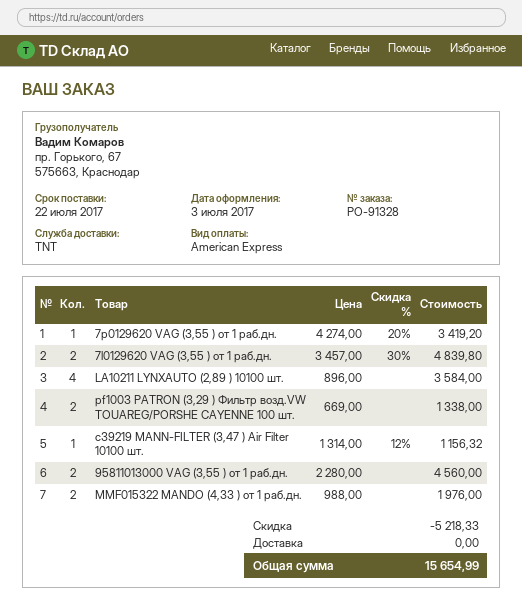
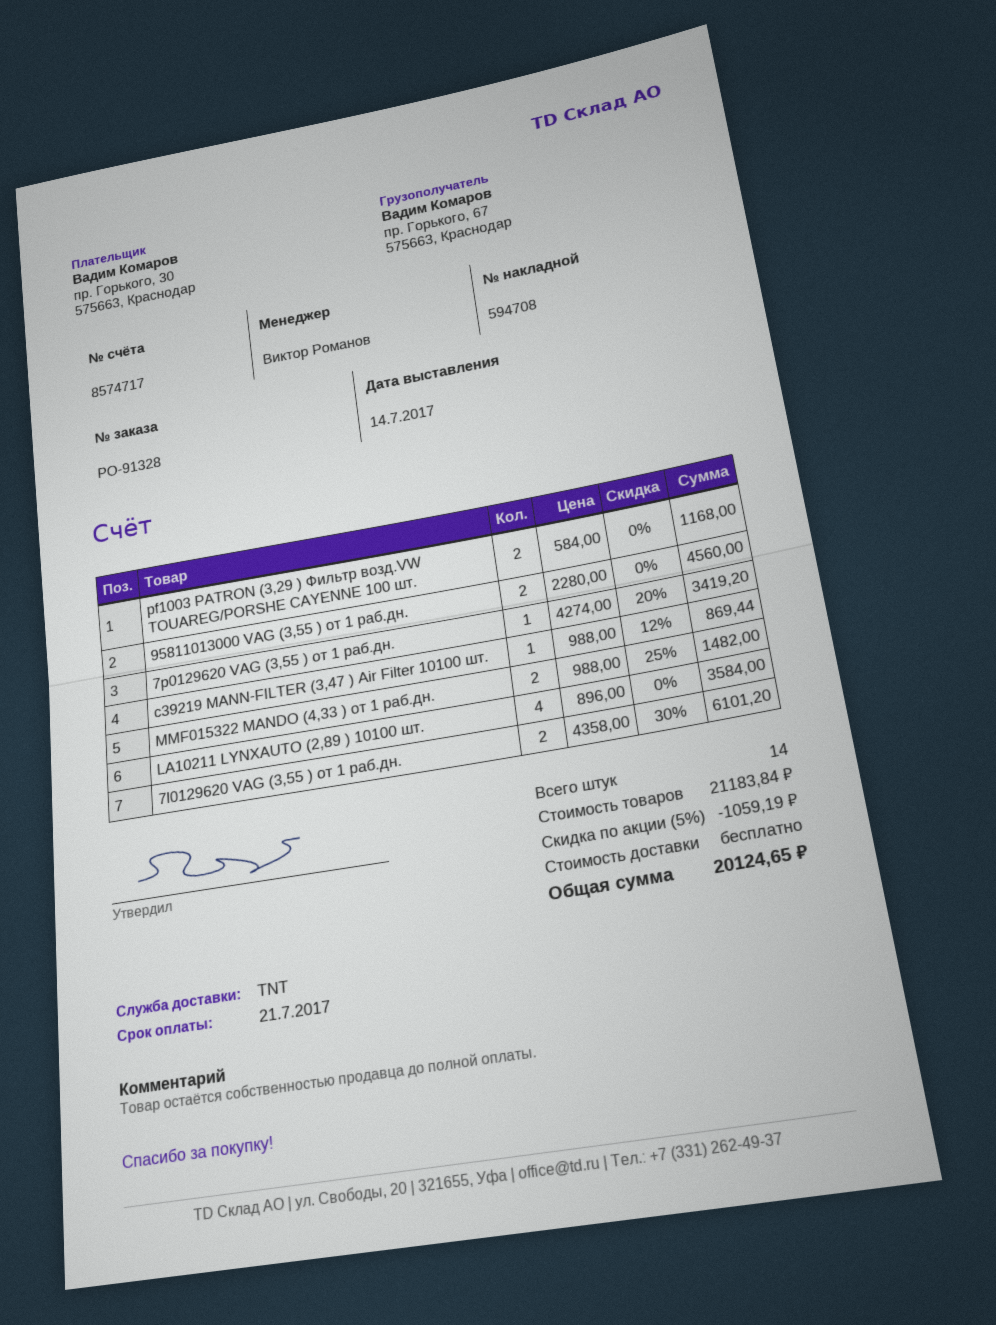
7l0129620 VAG (3,55 ) от 1 раб.дн.: 2 x 3457.00 - 30% = 4839.80 -> 2 x 4358.00 - 30% = 6101.20
pf1003 PATRON (3,29 ) Фильтр возд.VW TOUAREG/PORSHE CAYENNE 100 шт.: 2 x 669.00 = 1338.00 -> 2 x 584.00 = 1168.00
c39219 MANN-FILTER (3,47 ) Air Filter 10100 шт.: 1 x 1314.00 - 12% = 1156.32 -> 1 x 988.00 - 12% = 869.44
MMF015322 MANDO (4,33 ) от 1 раб.дн.: 2 x 988.00 = 1976.00 -> 2 x 988.00 - 25% = 1482.00
discount: 5218.33 -> 1059.19
total: 15654.99 -> 20124.65

